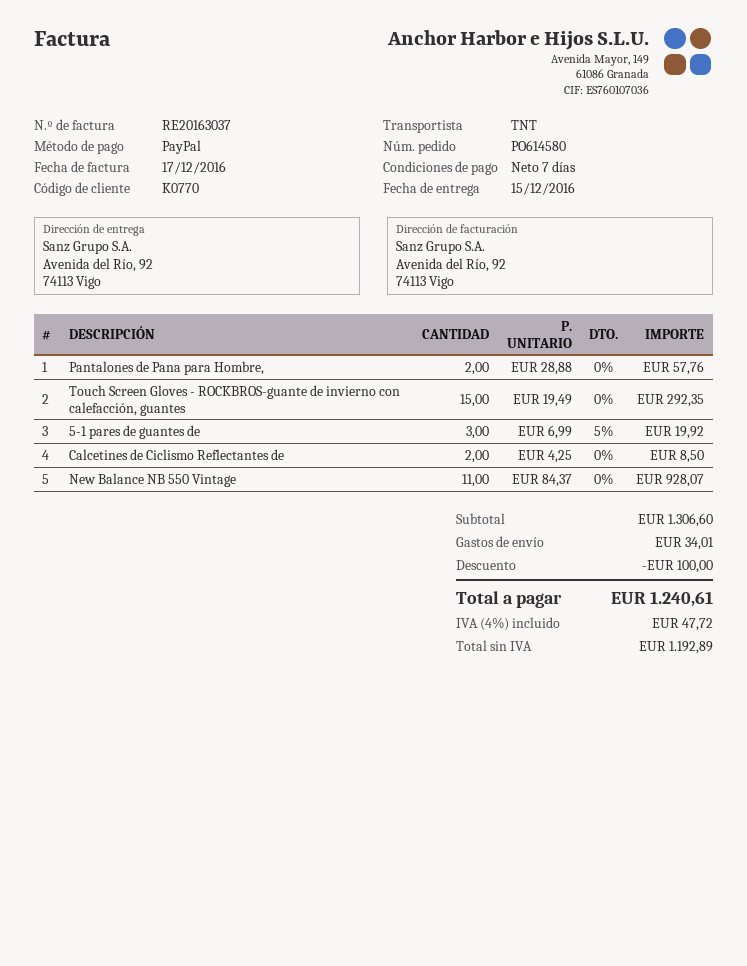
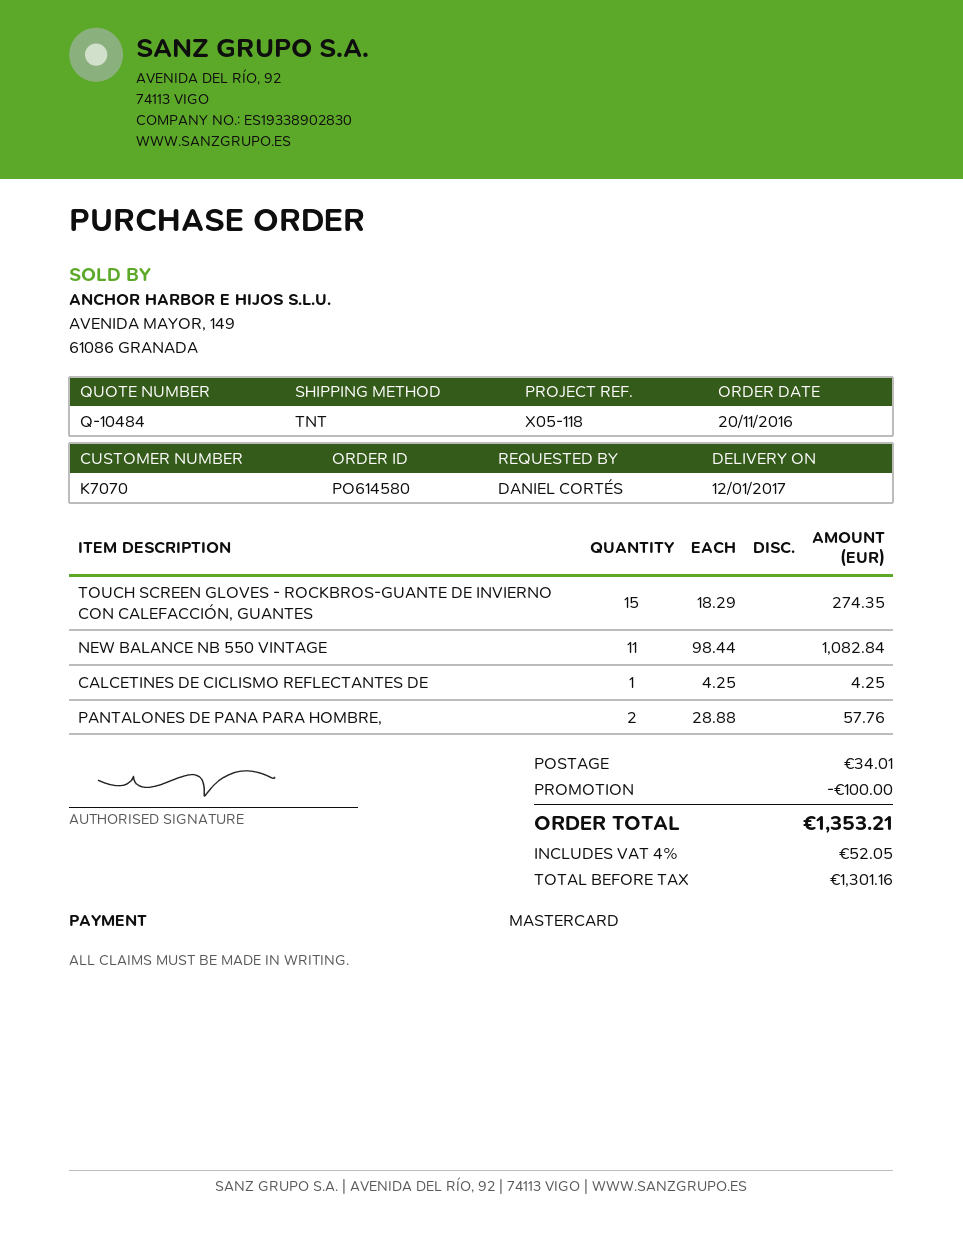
delivery date: 2016-12-15 -> 2017-01-12
customer number: K0770 -> K7070
payment method: PayPal -> Mastercard
Touch Screen Gloves - ROCKBROS-guante de invierno con calefacción, guantes: 15 x 19.49 = 292.35 -> 15 x 18.29 = 274.35
5-1 pares de guantes de: 3 x 6.99 - 5% = 19.92 -> none
Calcetines de Ciclismo Reflectantes de: 2 x 4.25 = 8.50 -> 1 x 4.25 = 4.25
New Balance NB 550 Vintage: 11 x 84.37 = 928.07 -> 11 x 98.44 = 1082.84
net: 1192.89 -> 1301.16
tax: 4% = 47.72 -> 4% = 52.05
total: 1240.61 -> 1353.21

